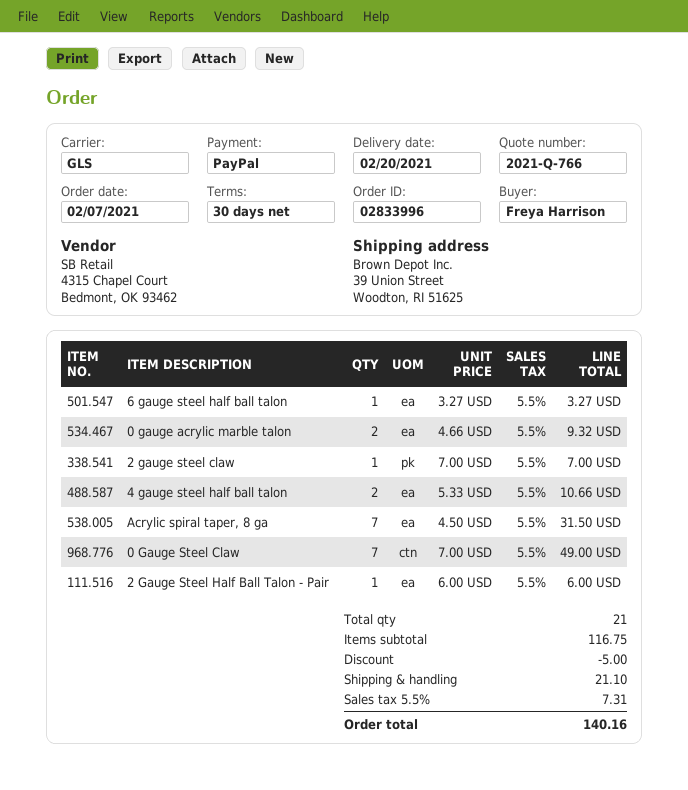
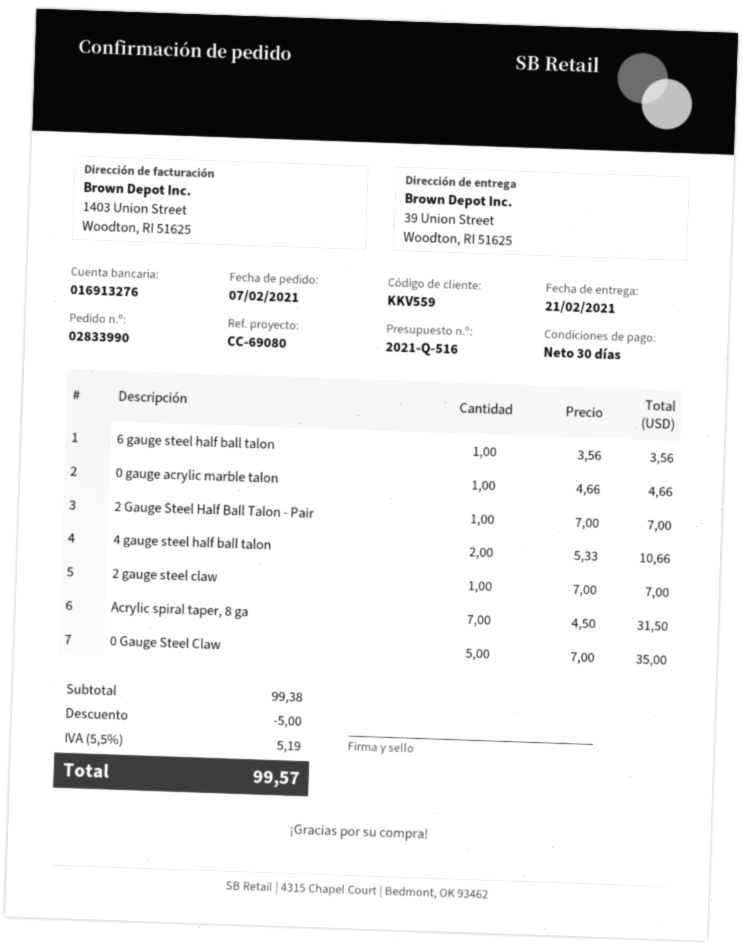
quote number: 2021-Q-766 -> 2021-Q-516
order number: 02833996 -> 02833990
delivery date: 2021-02-20 -> 2021-02-21
6 gauge steel half ball talon: 1 x 3.27 = 3.27 -> 1 x 3.56 = 3.56
0 gauge acrylic marble talon: 2 x 4.66 = 9.32 -> 1 x 4.66 = 4.66
0 Gauge Steel Claw: 7 x 7.00 = 49.00 -> 5 x 7.00 = 35.00
2 Gauge Steel Half Ball Talon - Pair: 1 x 6.00 = 6.00 -> 1 x 7.00 = 7.00
subtotal: 116.75 -> 99.38
shipping: 21.10 -> none
tax: 5.5% = 7.31 -> 5.5% = 5.19
total: 140.16 -> 99.57

